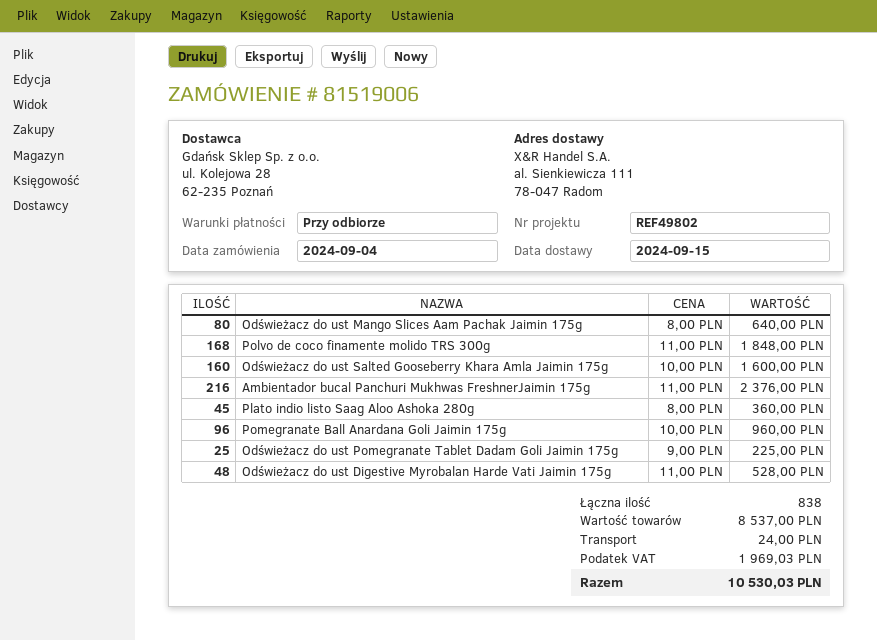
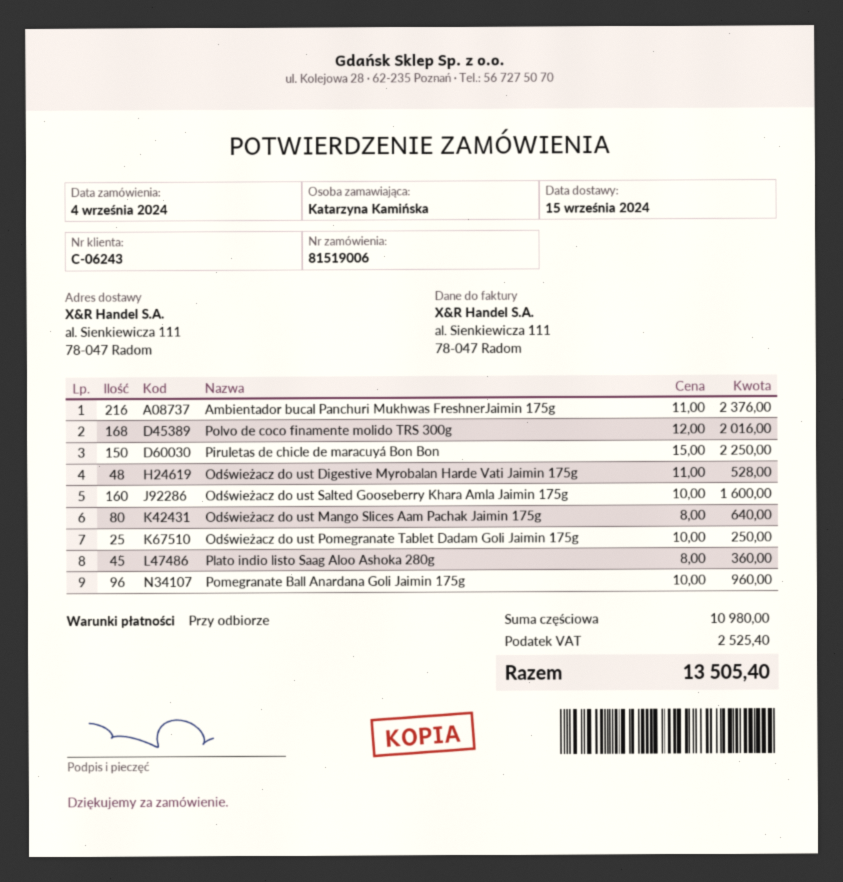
Polvo de coco finamente molido TRS 300g: 168 x 11.00 = 1848.00 -> 168 x 12.00 = 2016.00
Odświeżacz do ust Pomegranate Tablet Dadam Goli Jaimin 175g: 25 x 9.00 = 225.00 -> 25 x 10.00 = 250.00
Piruletas de chicle de maracuyá Bon Bon: none -> 150 x 15.00 = 2250.00
subtotal: 8537.00 -> 10980.00
shipping: 24.00 -> none
tax: 1969.03 -> 2525.40
total: 10530.03 -> 13505.40

